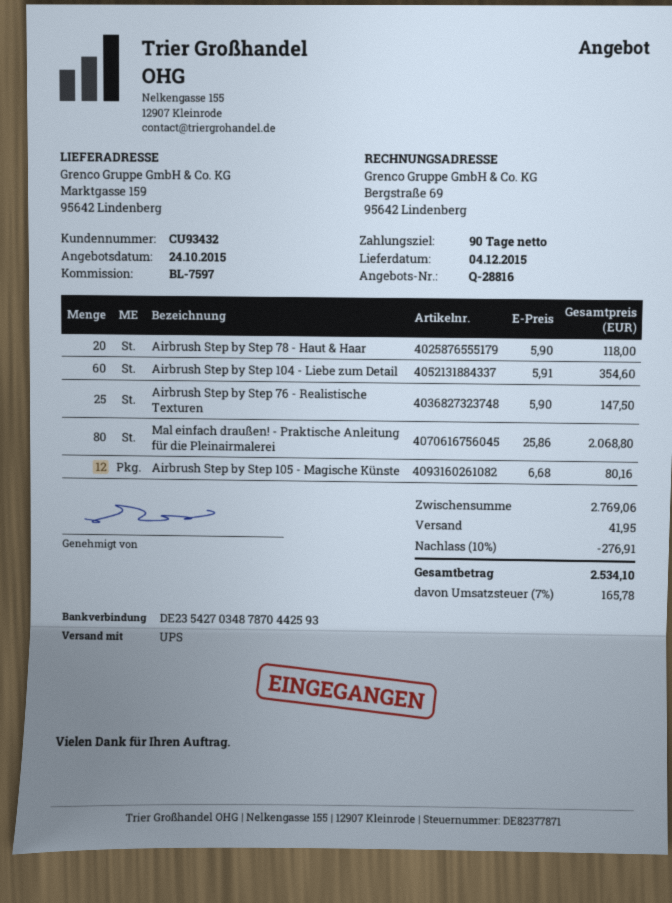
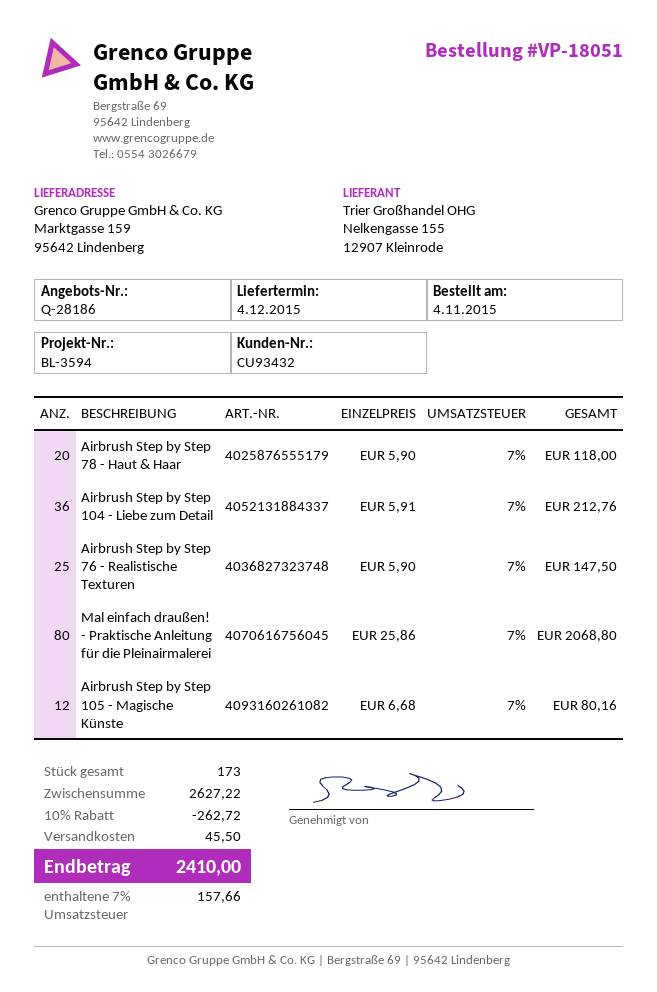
quote number: Q-28816 -> Q-28186
reference: BL-7597 -> BL-3594
Airbrush Step by Step 104 - Liebe zum Detail: 60 x 5.91 = 354.60 -> 36 x 5.91 = 212.76
subtotal: 2769.06 -> 2627.22
discount: 10% = 276.91 -> 10% = 262.72
shipping: 41.95 -> 45.50
tax: 7% = 165.78 -> 7% = 157.66
total: 2534.10 -> 2410.00

